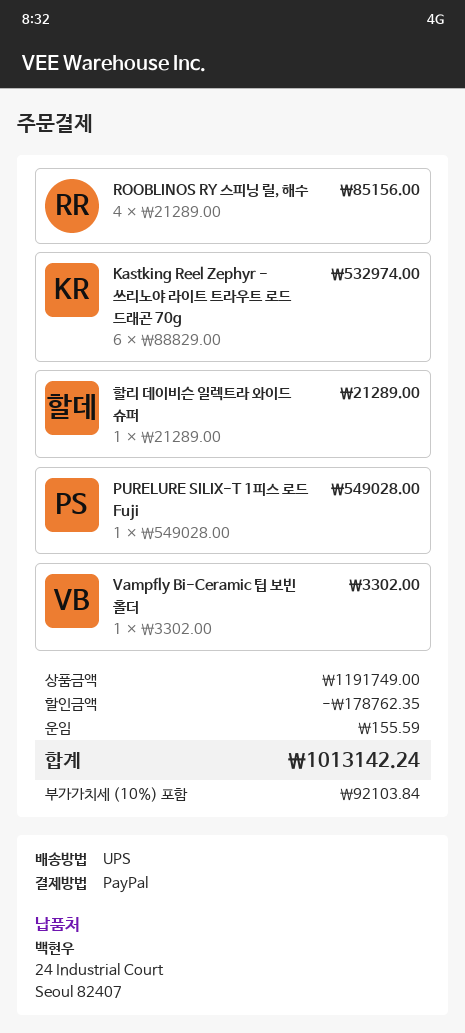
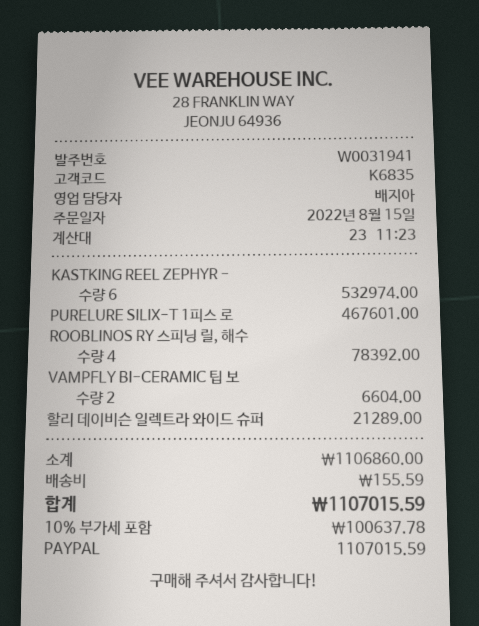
ROOBLINOS RY 스피닝 릴, 해수: 4 for 85156.00 -> 4 for 78392.00
PURELURE SILIX-T 1피스 로드 Fuji: 1 for 549028.00 -> 1 for 467601.00
Vampfly Bi-Ceramic 팁 보빈 홀더: 1 for 3302.00 -> 2 for 6604.00
subtotal: 1191749.00 -> 1106860.00
discount: 178762.35 -> none
tax: 10% = 92103.84 -> 10% = 100637.78
total: 1013142.24 -> 1107015.59

